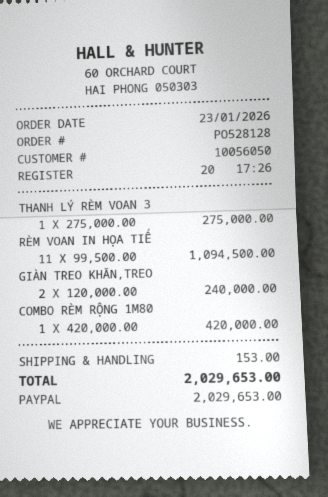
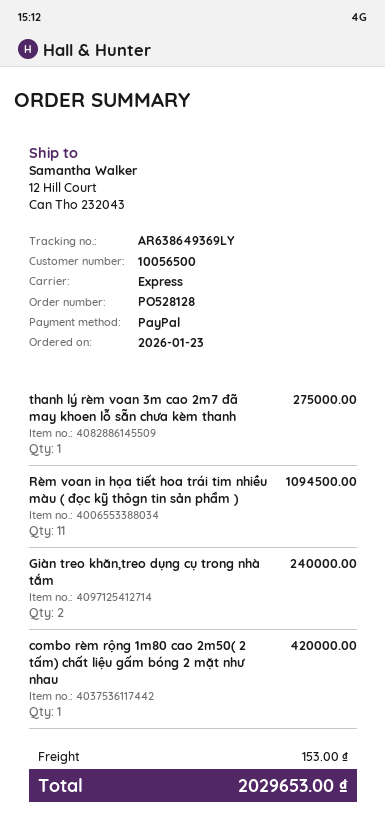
customer number: 10056050 -> 10056500

